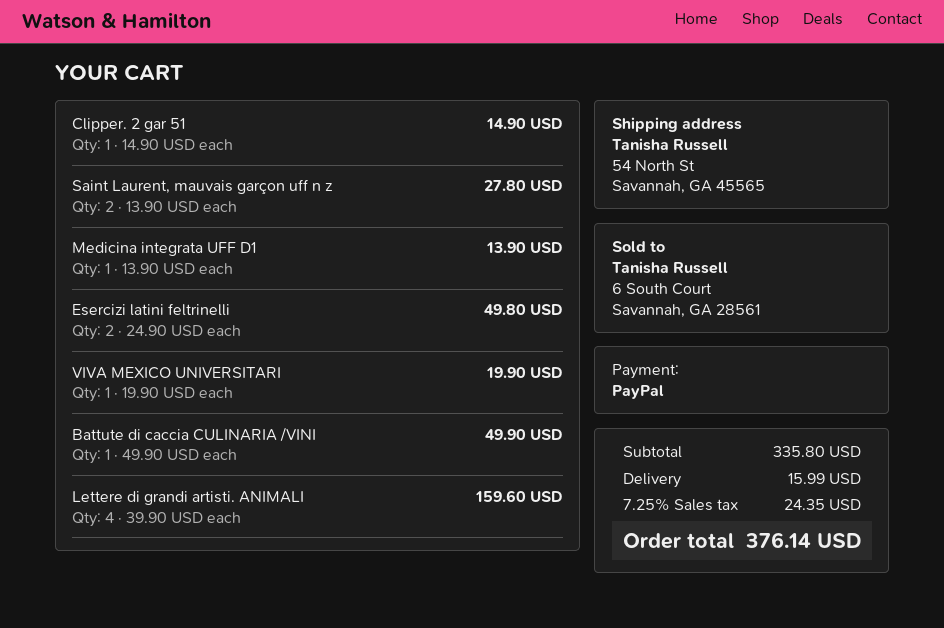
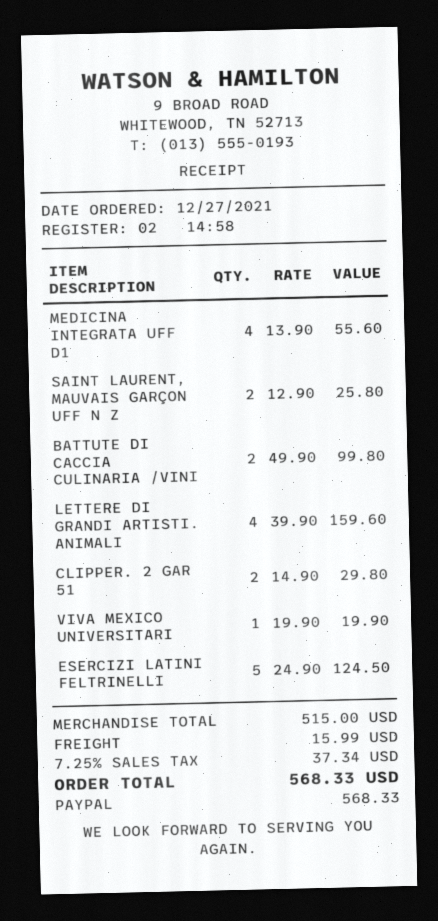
Clipper. 2 gar 51: 1 x 14.90 = 14.90 -> 2 x 14.90 = 29.80
Saint Laurent, mauvais garçon uff n z: 2 x 13.90 = 27.80 -> 2 x 12.90 = 25.80
Medicina integrata UFF D1: 1 x 13.90 = 13.90 -> 4 x 13.90 = 55.60
Esercizi latini feltrinelli: 2 x 24.90 = 49.80 -> 5 x 24.90 = 124.50
Battute di caccia CULINARIA /VINI: 1 x 49.90 = 49.90 -> 2 x 49.90 = 99.80
subtotal: 335.80 -> 515.00
tax: 7.25% = 24.35 -> 7.25% = 37.34
total: 376.14 -> 568.33

